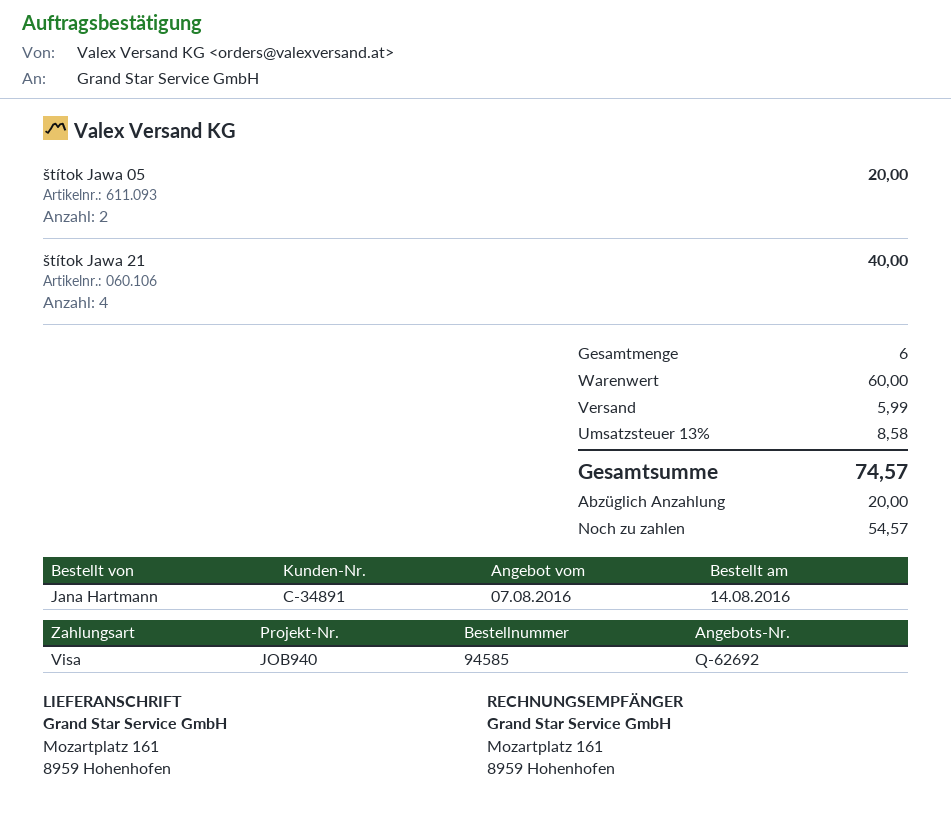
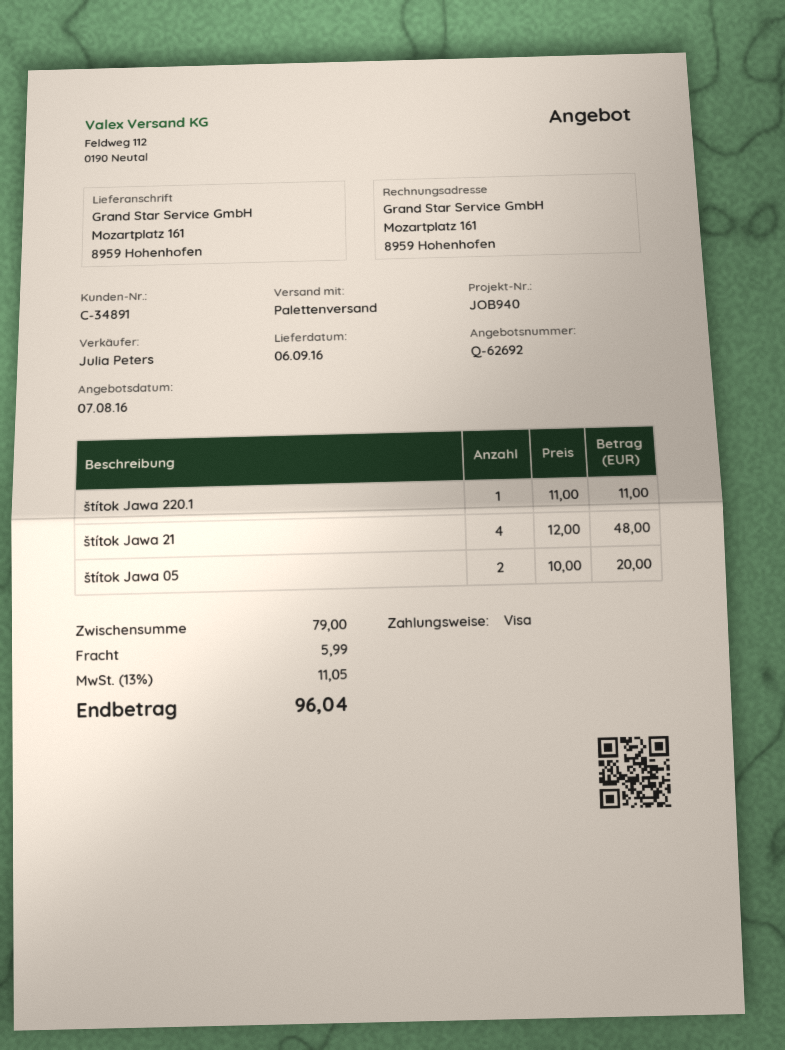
štítok Jawa 21: 4 for 40.00 -> 4 for 48.00
štítok Jawa 220.1: none -> 1 for 11.00
subtotal: 60.00 -> 79.00
tax: 13% = 8.58 -> 13% = 11.05
total: 74.57 -> 96.04

